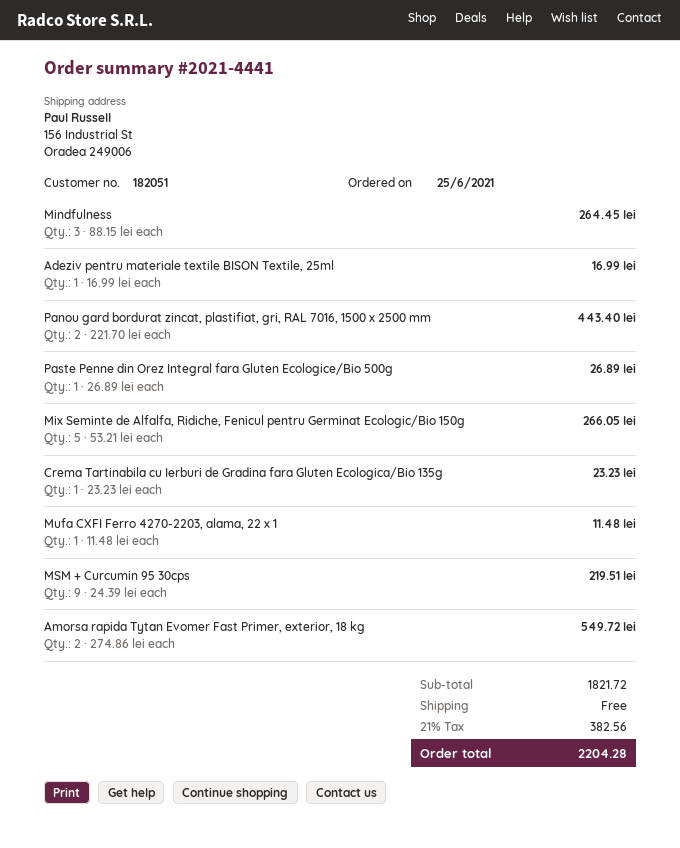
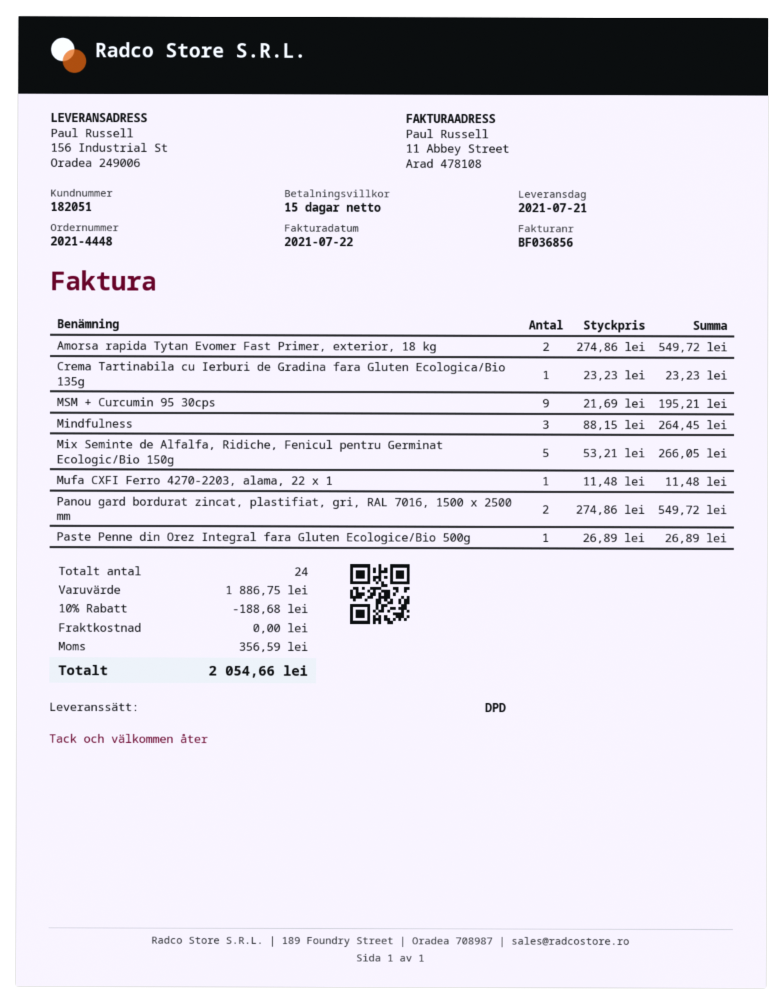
order number: 2021-4441 -> 2021-4448
Adeziv pentru materiale textile BISON Textile, 25ml: 1 x 16.99 = 16.99 -> none
Panou gard bordurat zincat, plastifiat, gri, RAL 7016, 1500 x 2500 mm: 2 x 221.70 = 443.40 -> 2 x 274.86 = 549.72
MSM + Curcumin 95 30cps: 9 x 24.39 = 219.51 -> 9 x 21.69 = 195.21
subtotal: 1821.72 -> 1886.75
discount: none -> 10% = 188.68
tax: 382.56 -> 356.59
total: 2204.28 -> 2054.66

